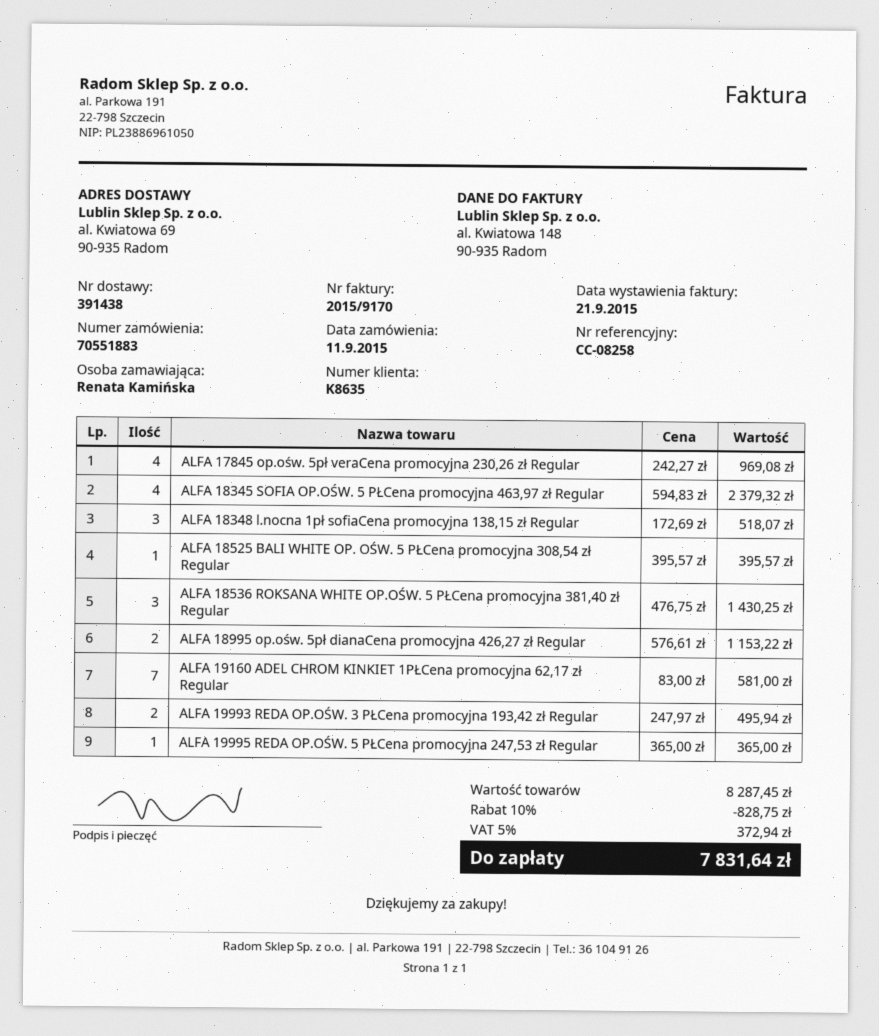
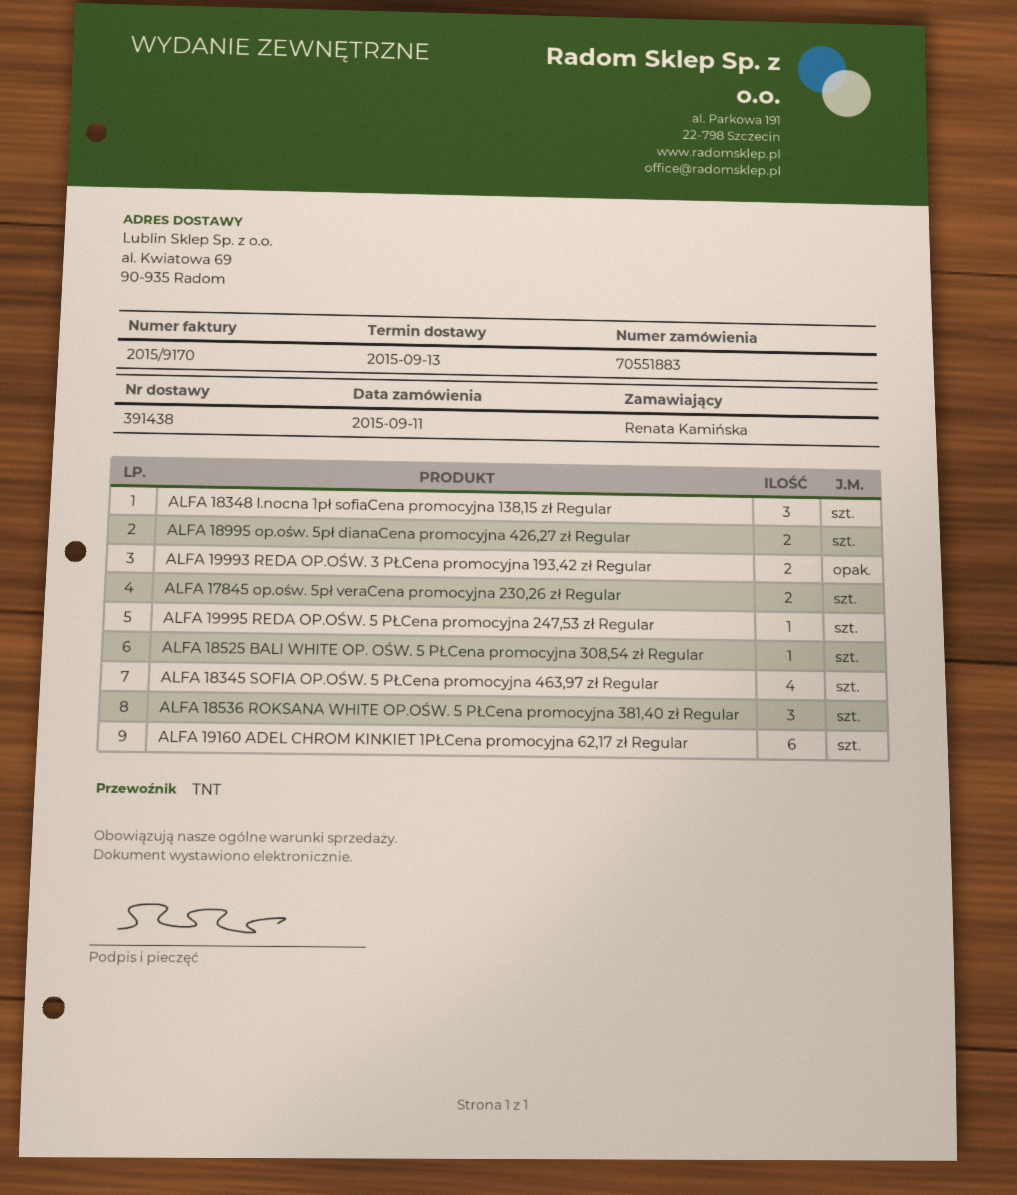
ALFA 17845 op.ośw. 5pł veraCena promocyjna 230,26 zł Regular: 4 -> 2
ALFA 19160 ADEL CHROM KINKIET 1PŁCena promocyjna 62,17 zł Regular: 7 -> 6

